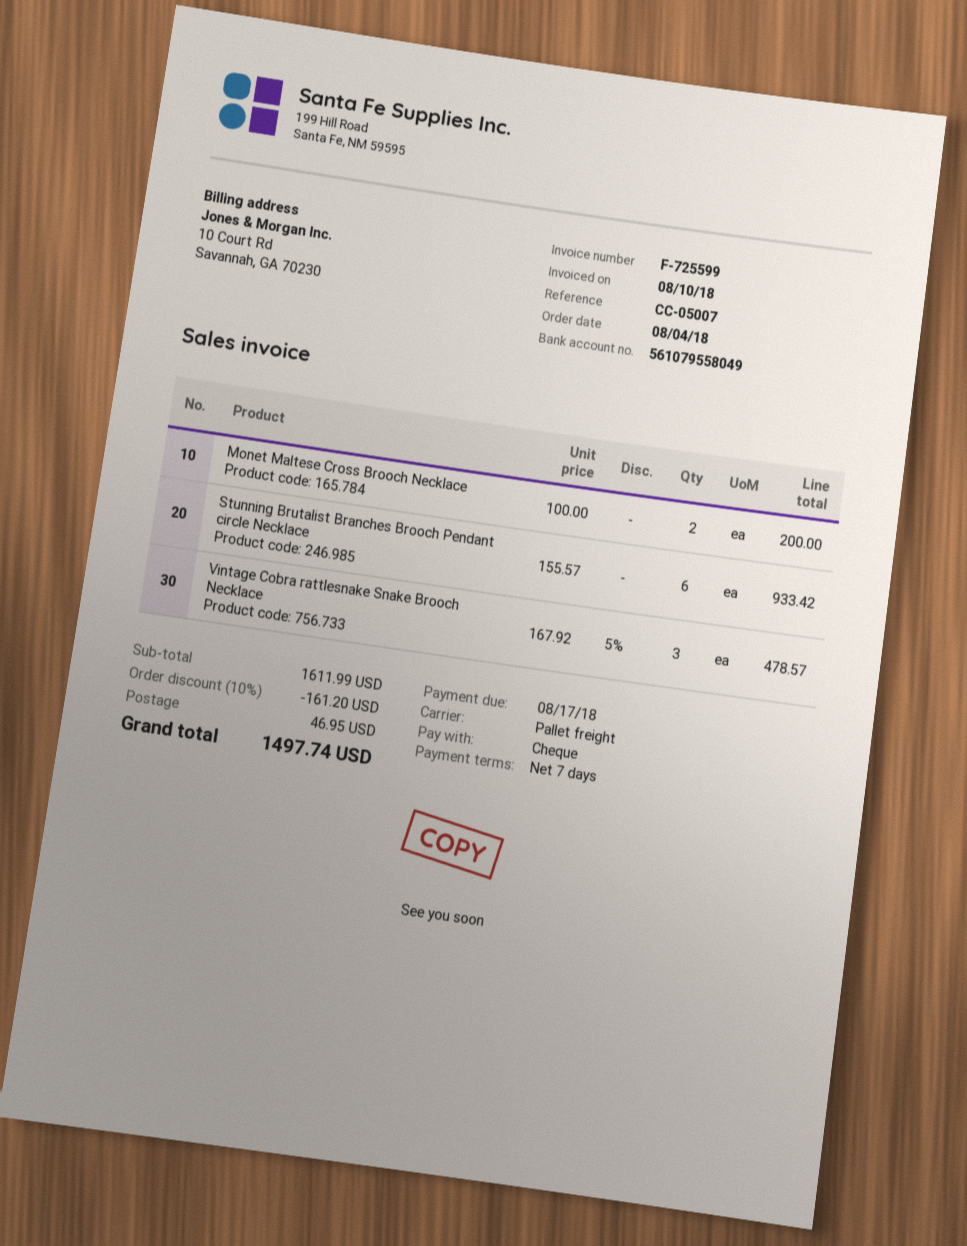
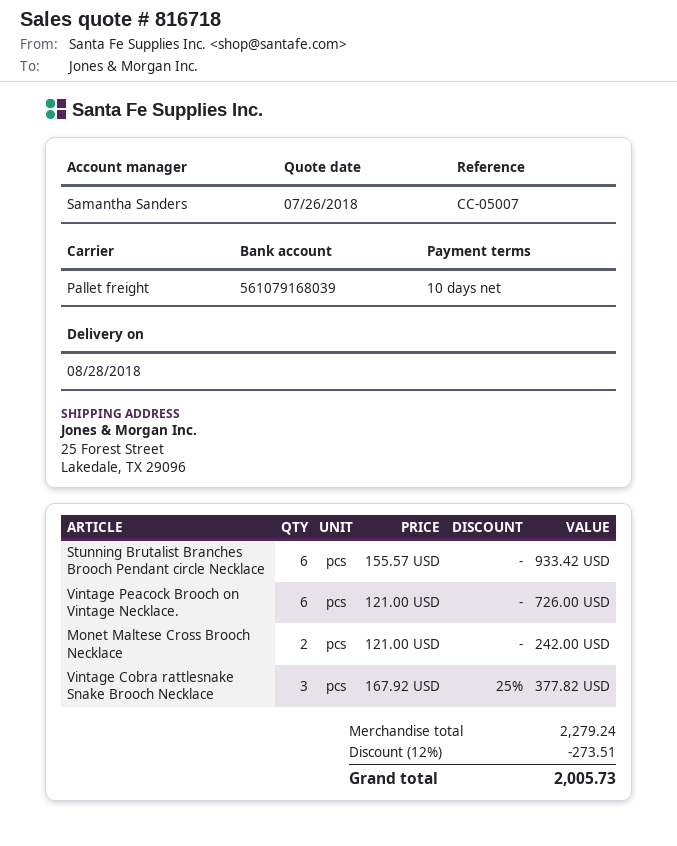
payment terms: 7 days -> 10 days
bank account: 561079558049 -> 561079168039
Monet Maltese Cross Brooch Necklace: 2 x 100.00 = 200.00 -> 2 x 121.00 = 242.00
Vintage Cobra rattlesnake Snake Brooch Necklace: 3 x 167.92 - 5% = 478.57 -> 3 x 167.92 - 25% = 377.82
Vintage Peacock Brooch on Vintage Necklace.: none -> 6 x 121.00 = 726.00
subtotal: 1611.99 -> 2279.24
discount: 10% = 161.20 -> 12% = 273.51
shipping: 46.95 -> none
total: 1497.74 -> 2005.73

